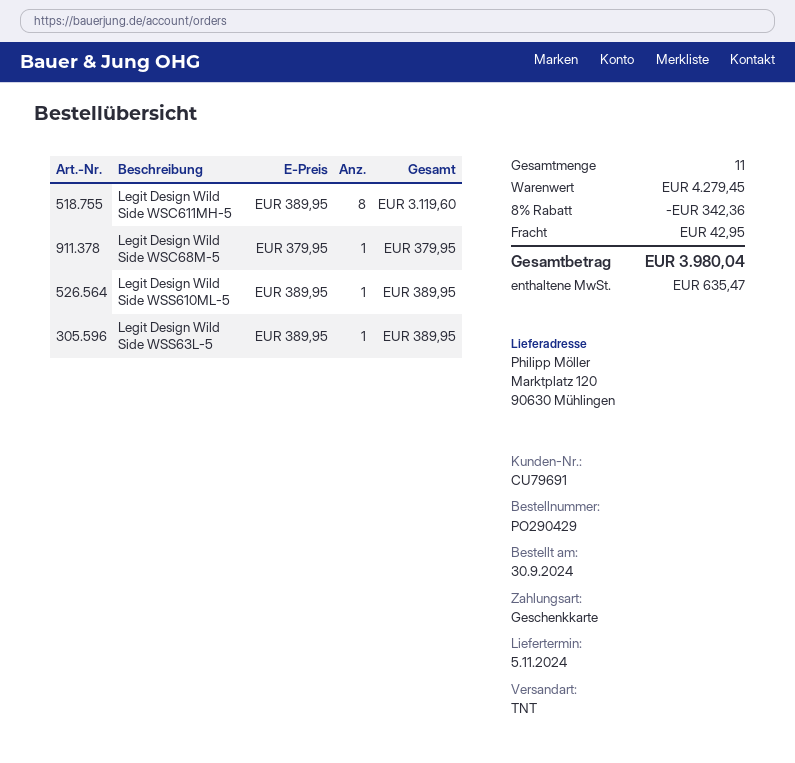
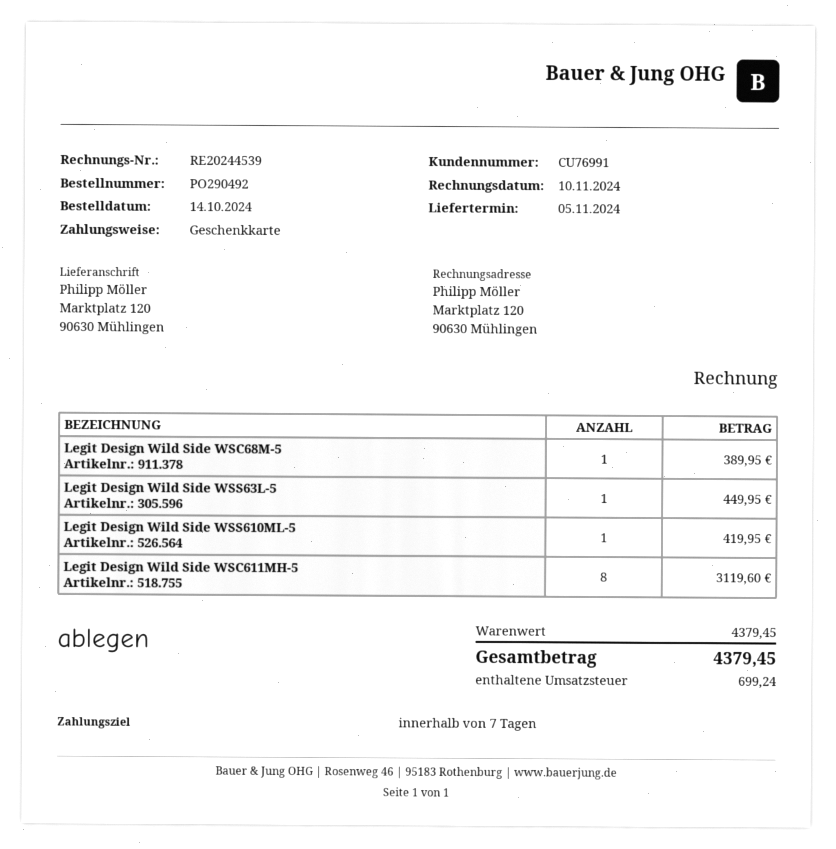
order number: PO290429 -> PO290492
order date: 2024-09-30 -> 2024-10-14
customer number: CU79691 -> CU76991
Legit Design Wild Side WSC68M-5: 1 for 379.95 -> 1 for 389.95
Legit Design Wild Side WSS610ML-5: 1 for 389.95 -> 1 for 419.95
Legit Design Wild Side WSS63L-5: 1 for 389.95 -> 1 for 449.95
subtotal: 4279.45 -> 4379.45
discount: 8% = 342.36 -> none
shipping: 42.95 -> none
tax: 635.47 -> 699.24
total: 3980.04 -> 4379.45

